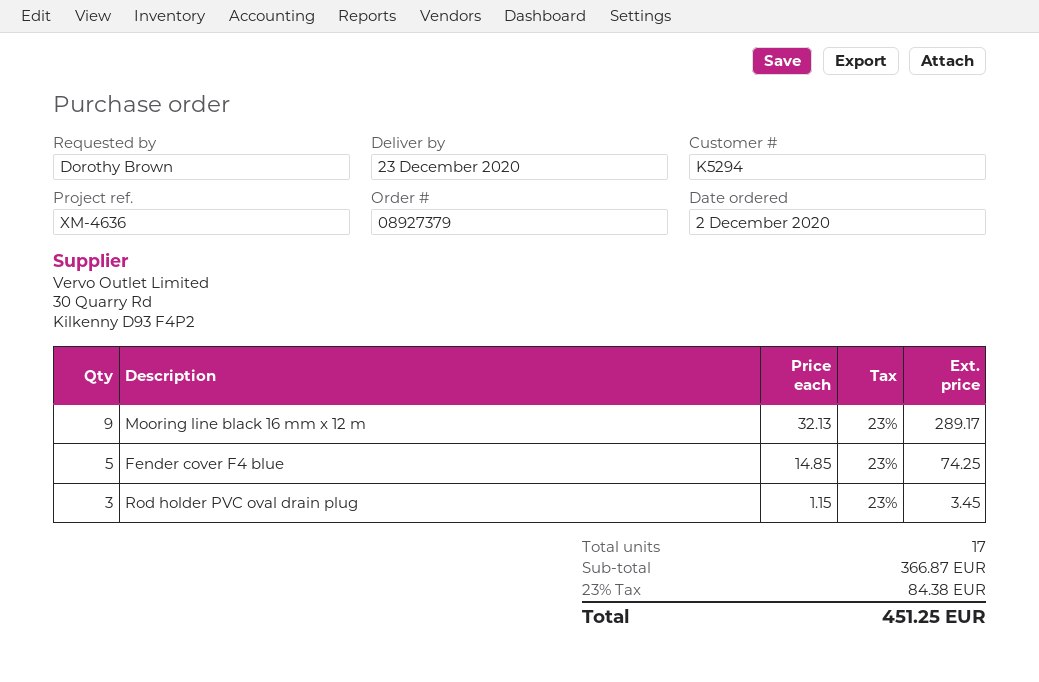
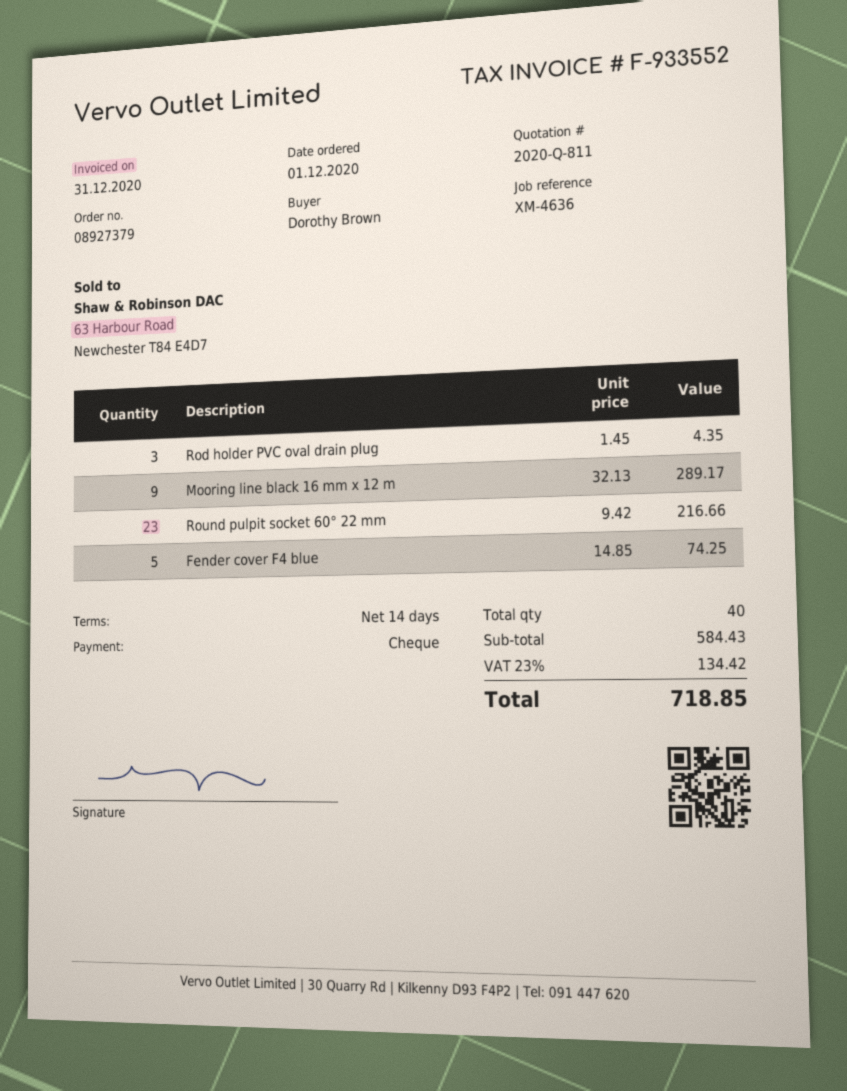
order date: 2020-12-02 -> 2020-12-01
Rod holder PVC oval drain plug: 3 x 1.15 = 3.45 -> 3 x 1.45 = 4.35
Round pulpit socket 60° 22 mm: none -> 23 x 9.42 = 216.66
total quantity: 17 -> 40
subtotal: 366.87 -> 584.43
tax: 23% = 84.38 -> 23% = 134.42
total: 451.25 -> 718.85

